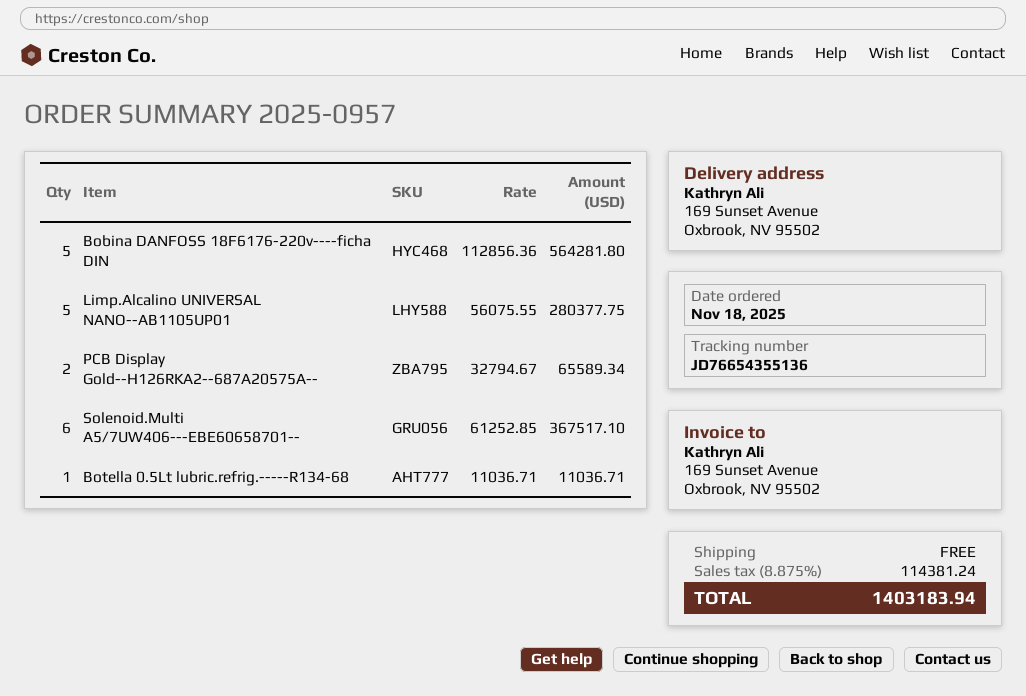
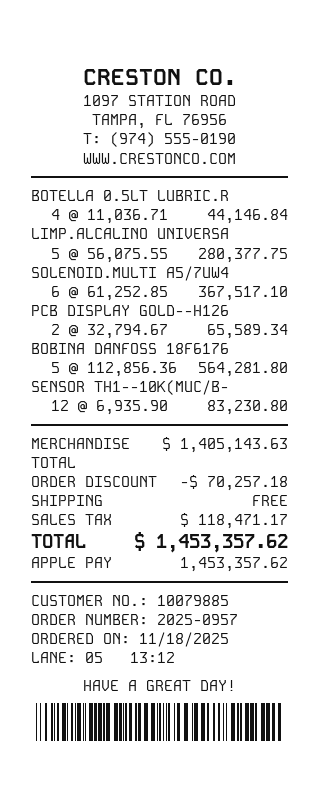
Botella 0.5Lt lubric.refrig.-----R134-68: 1 x 11036.71 = 11036.71 -> 4 x 11036.71 = 44146.84
SENSOR TH1--10K(MUC/B-: none -> 12 x 6935.90 = 83230.80
discount: none -> 70257.18
tax: 114381.24 -> 118471.17
total: 1403183.94 -> 1453357.62

